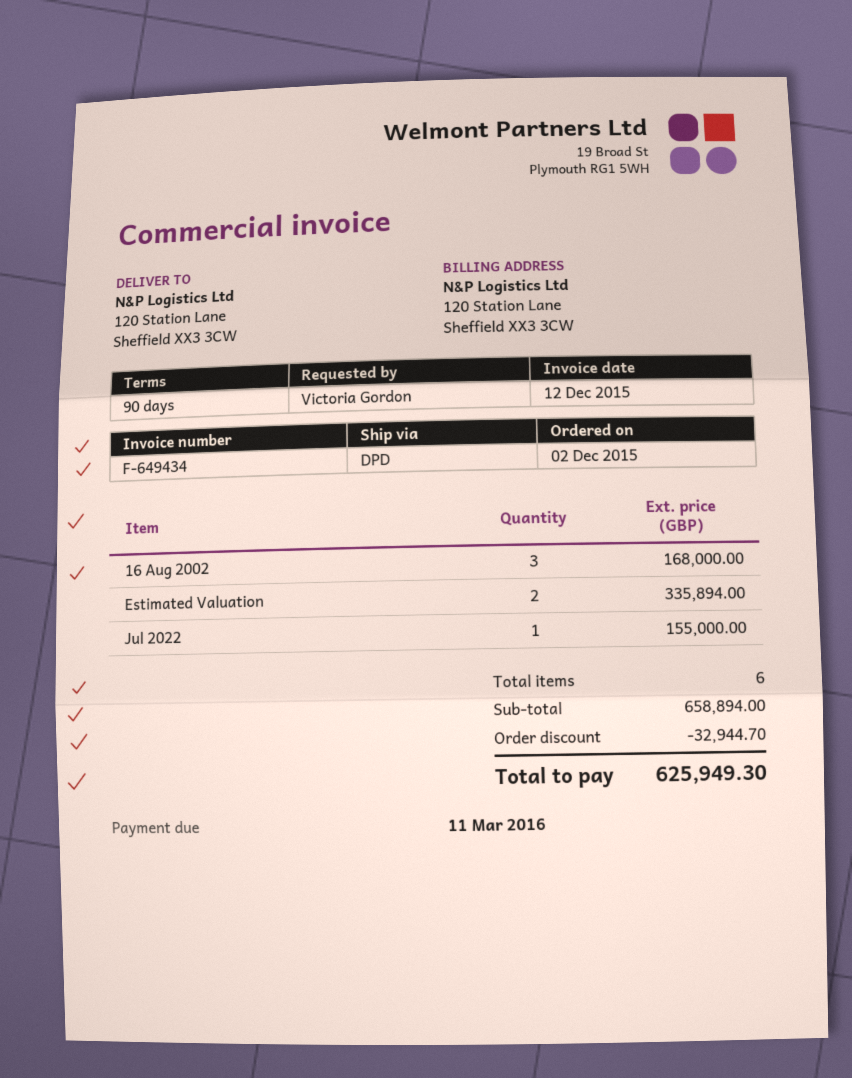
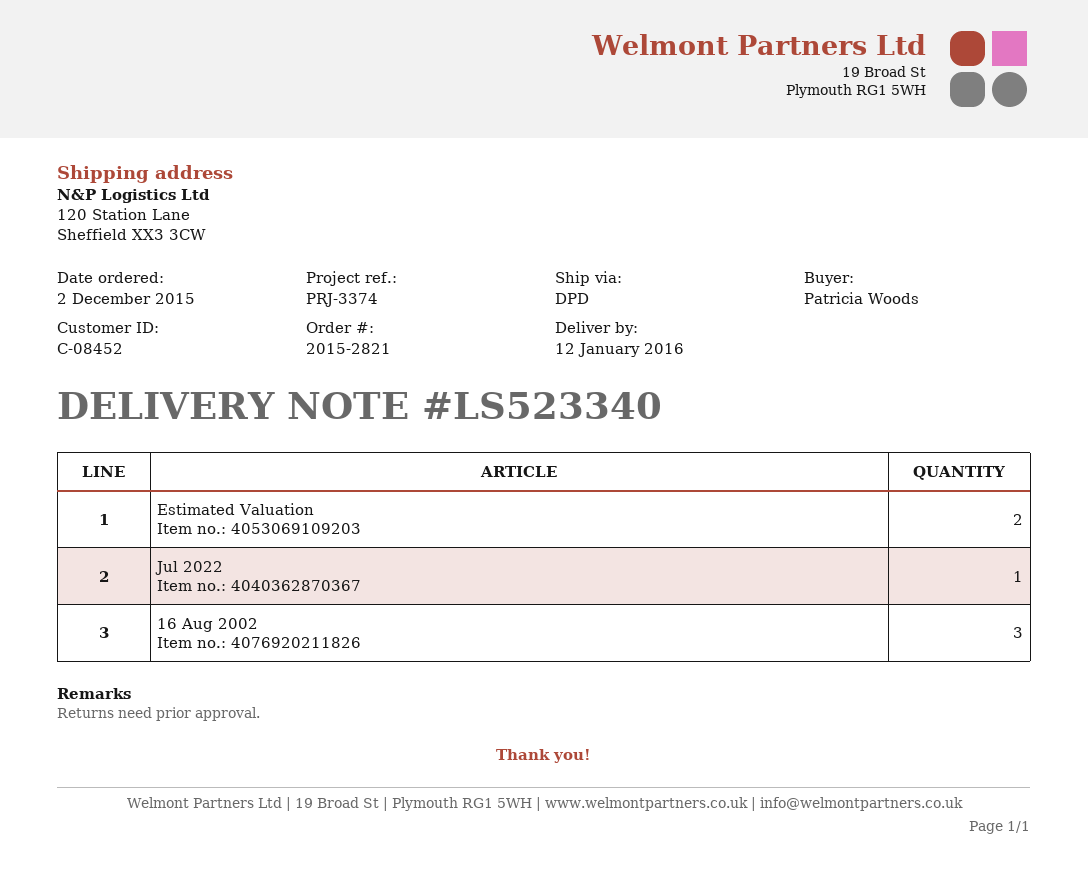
ordered by: Victoria Gordon -> Patricia Woods

